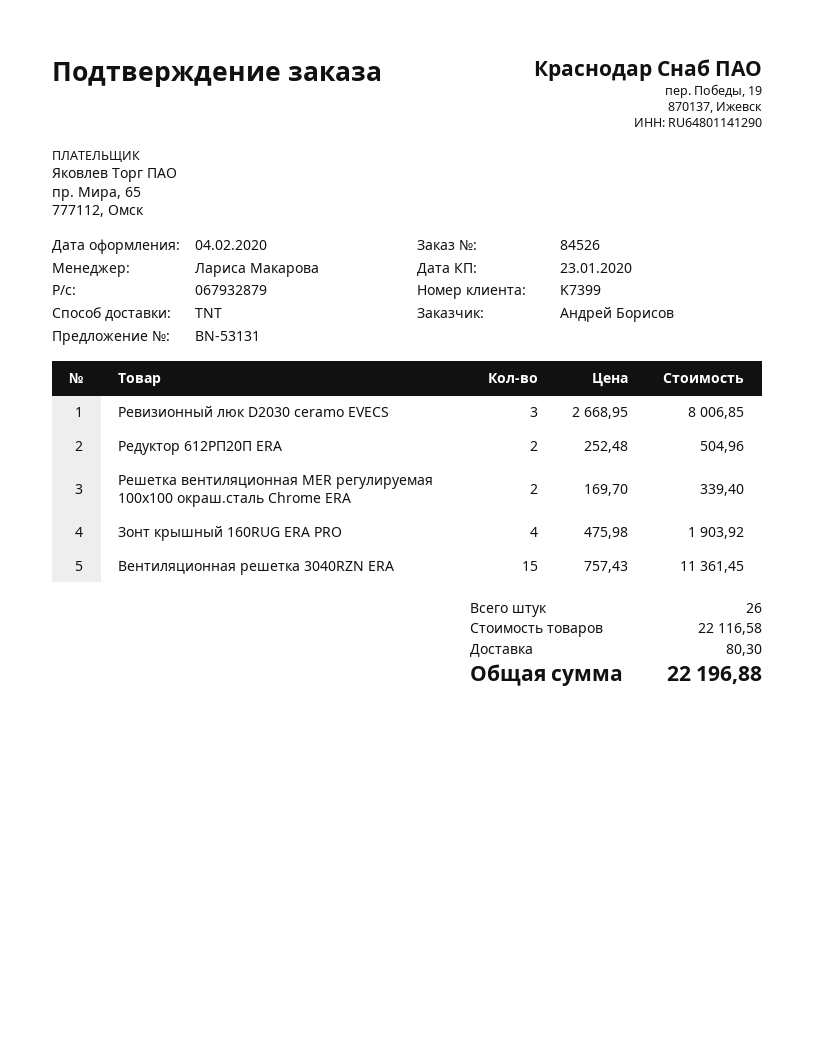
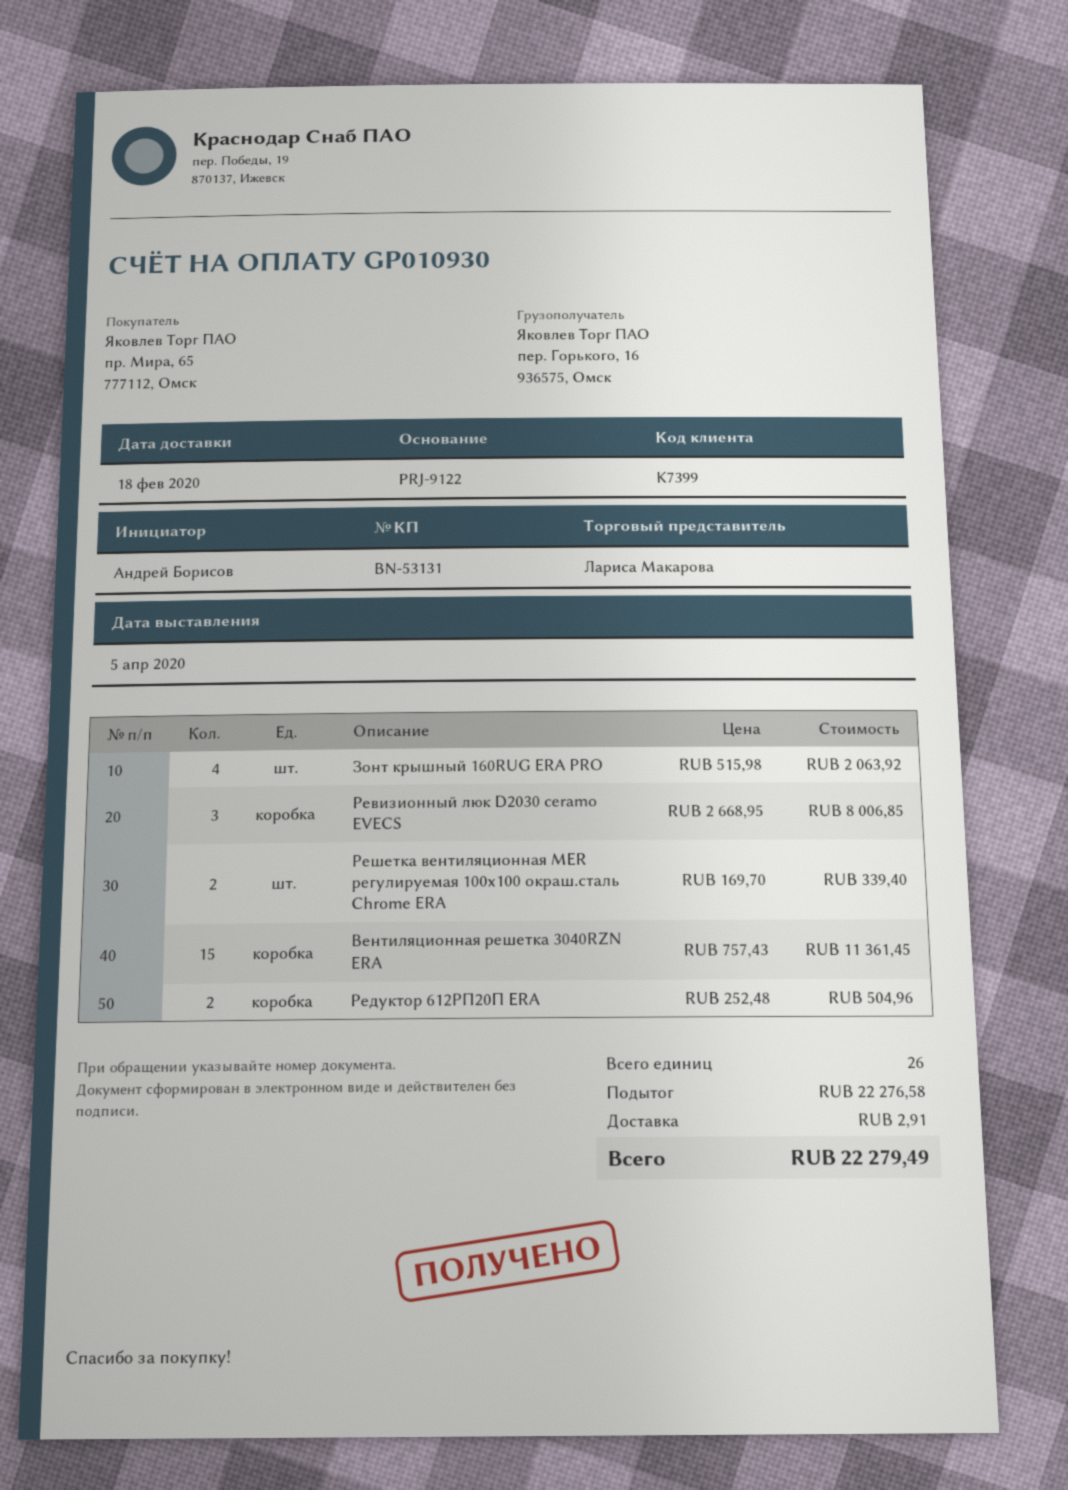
Зонт крышный 160RUG ERA PRO: 4 x 475.98 = 1903.92 -> 4 x 515.98 = 2063.92
subtotal: 22116.58 -> 22276.58
shipping: 80.30 -> 2.91
total: 22196.88 -> 22279.49

